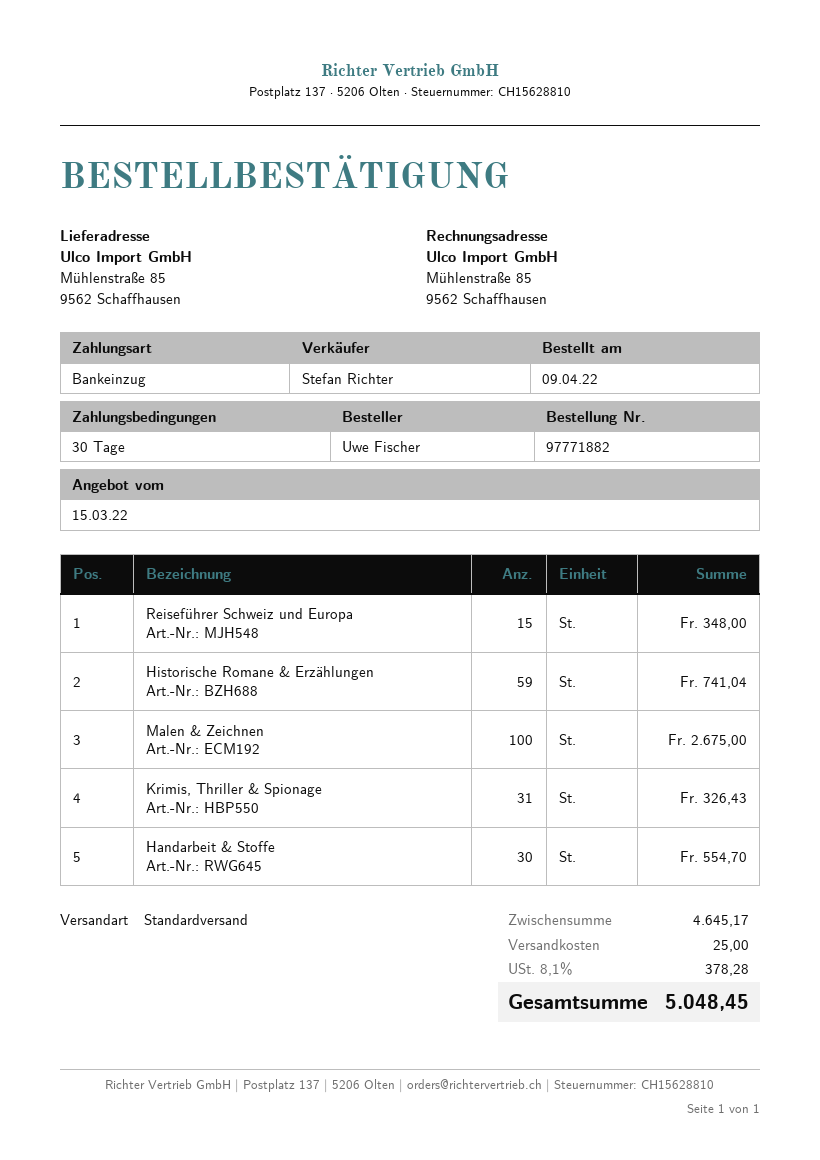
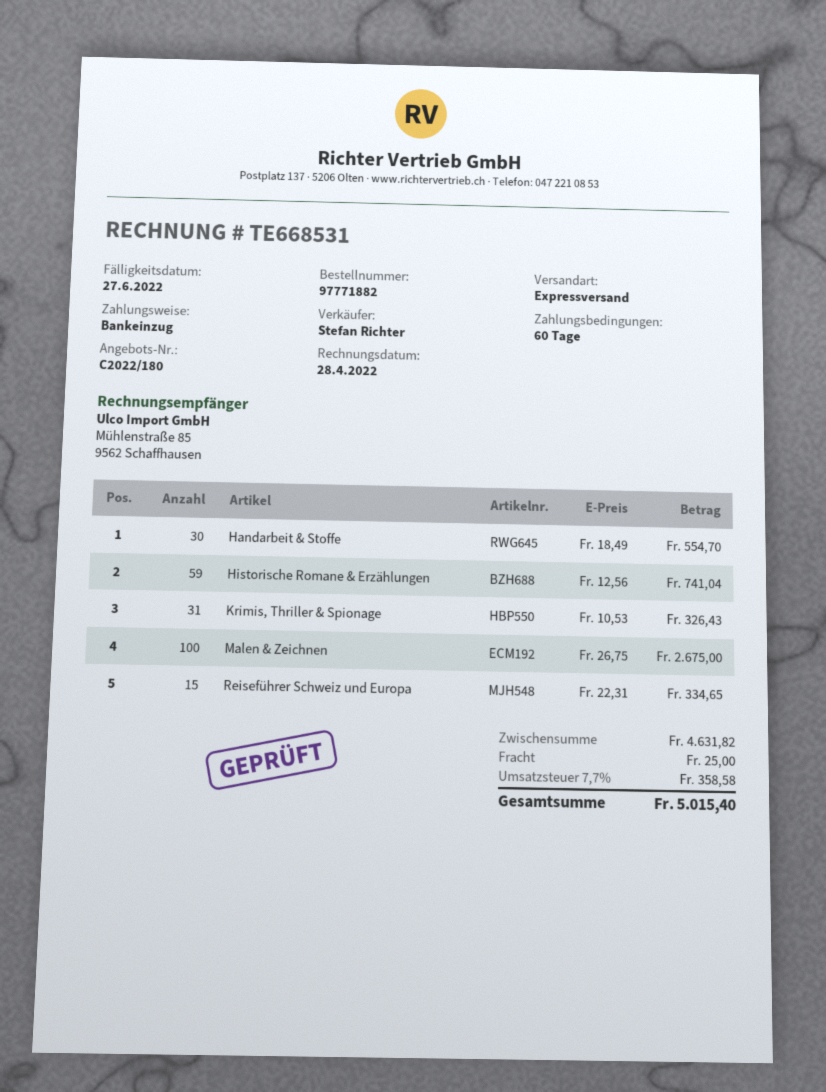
payment terms: 30 days -> 60 days
shipping method: standard -> express
Reiseführer Schweiz und Europa: 15 for 348.00 -> 15 for 334.65
subtotal: 4645.17 -> 4631.82
tax: 8.1% = 378.28 -> 7.7% = 358.58
total: 5048.45 -> 5015.40

